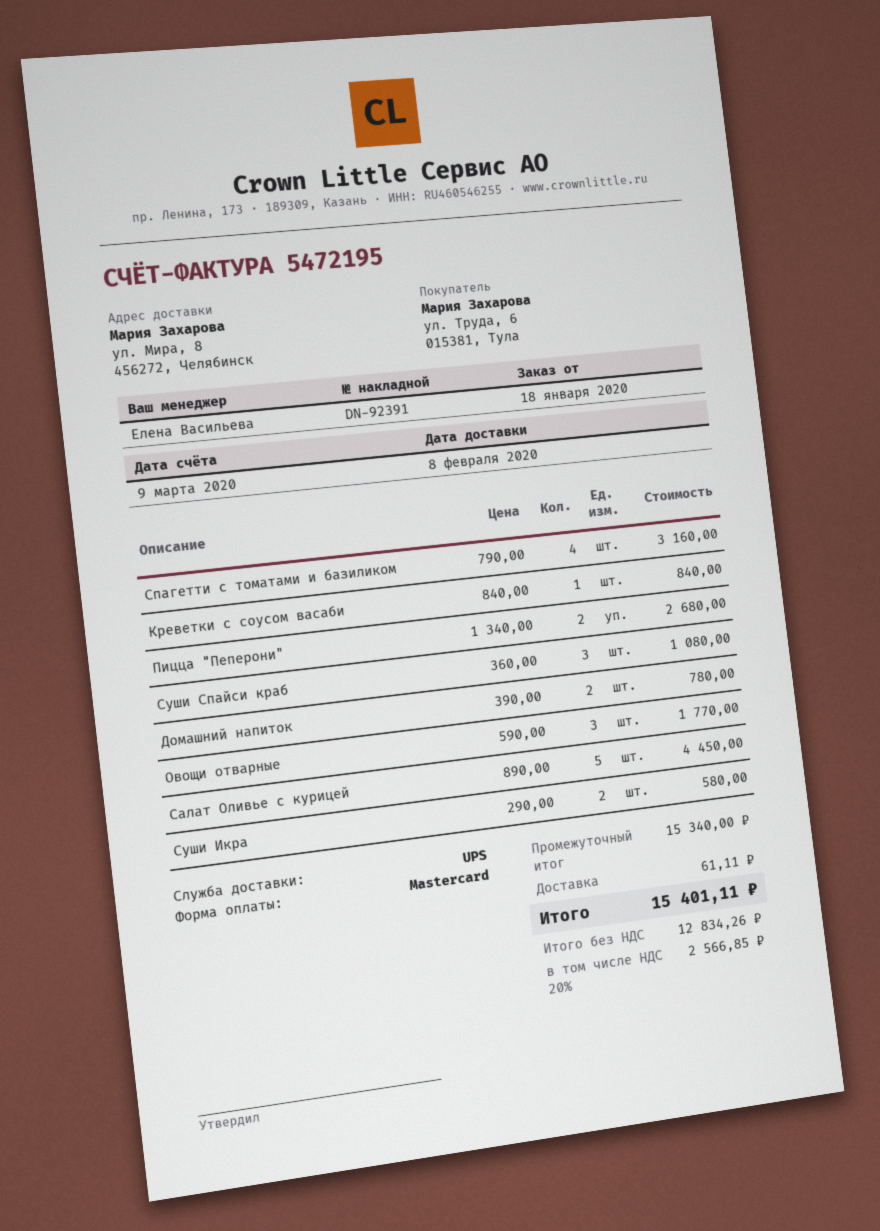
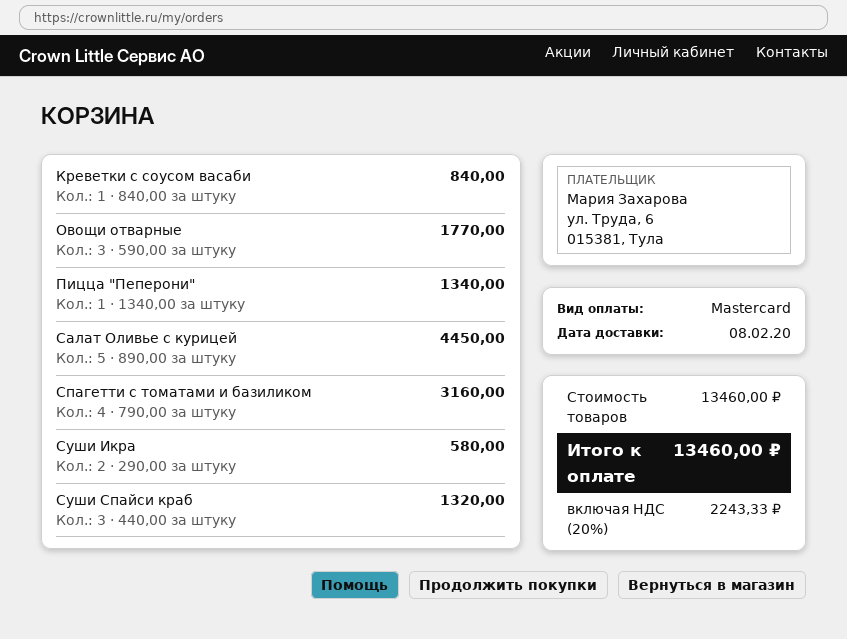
Пицца "Пеперони": 2 x 1340.00 = 2680.00 -> 1 x 1340.00 = 1340.00
Суши Спайси краб: 3 x 360.00 = 1080.00 -> 3 x 440.00 = 1320.00
Домашний напиток: 2 x 390.00 = 780.00 -> none
subtotal: 15340.00 -> 13460.00
shipping: 61.11 -> none
tax: 20% = 2566.85 -> 20% = 2243.33
total: 15401.11 -> 13460.00

